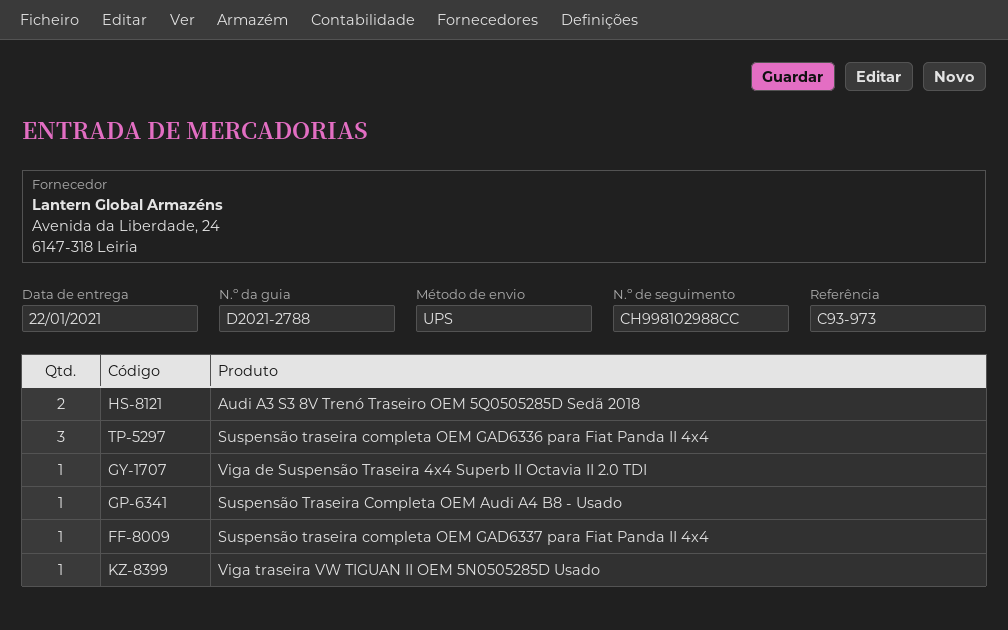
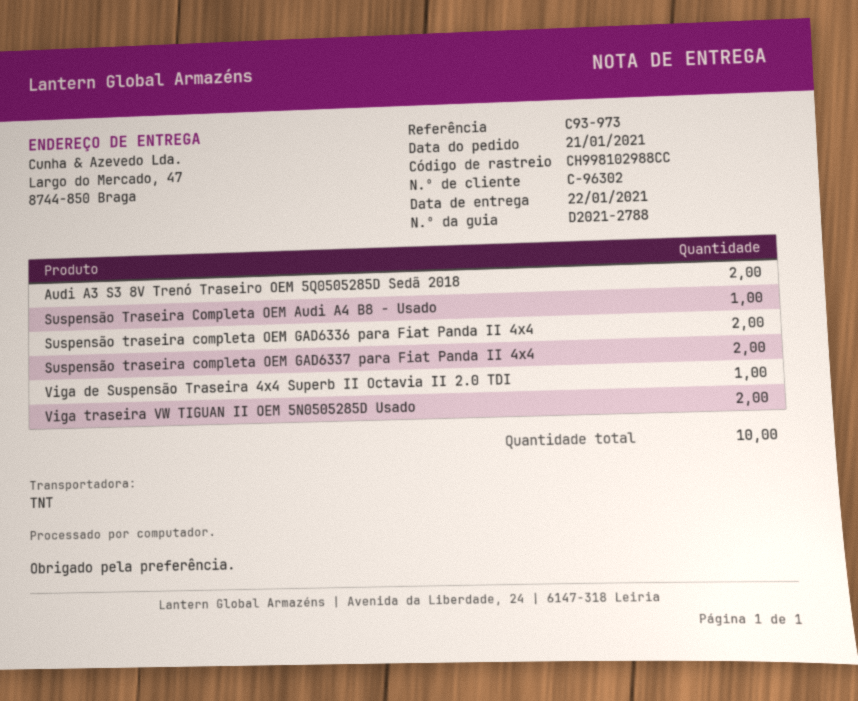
shipping method: UPS -> TNT
Suspensão traseira completa OEM GAD6336 para Fiat Panda II 4x4: 3 -> 2
Suspensão traseira completa OEM GAD6337 para Fiat Panda II 4x4: 1 -> 2
Viga traseira VW TIGUAN II OEM 5N0505285D Usado: 1 -> 2

